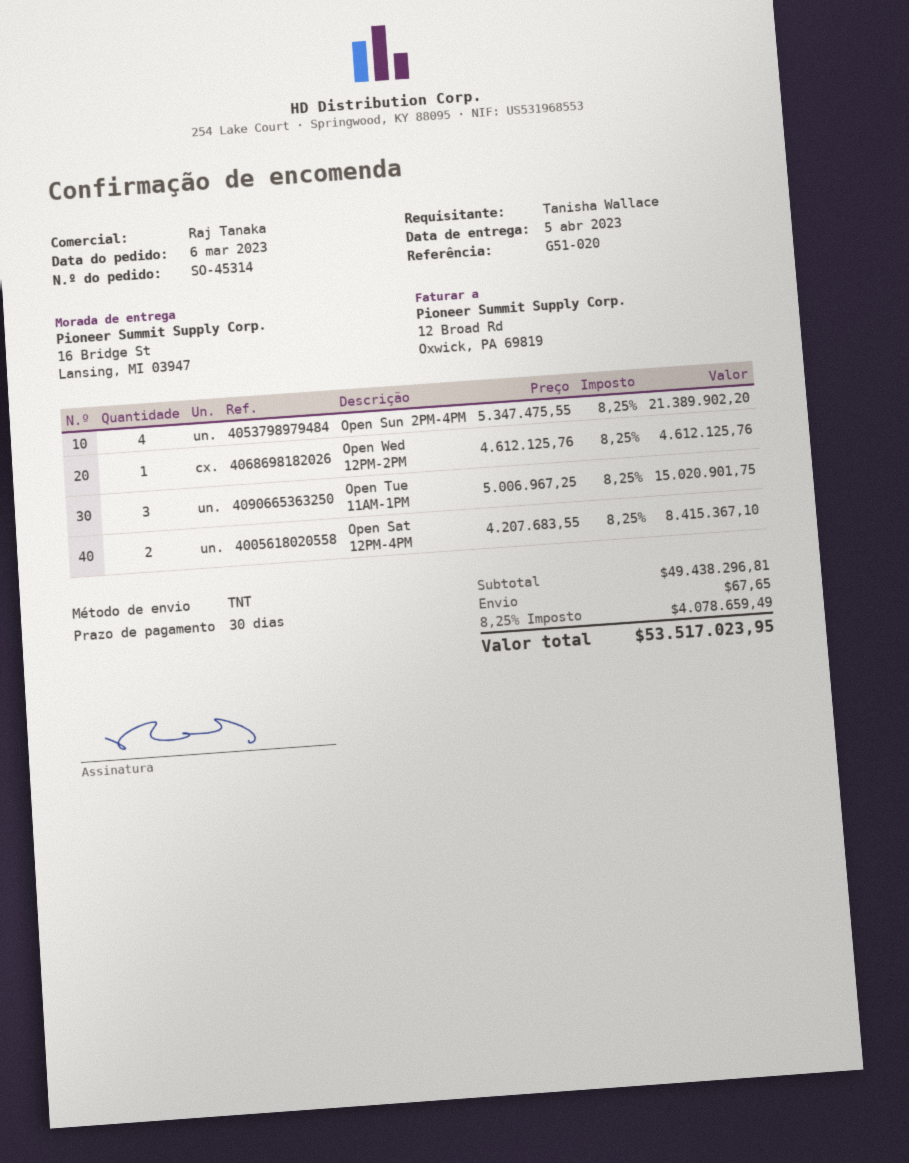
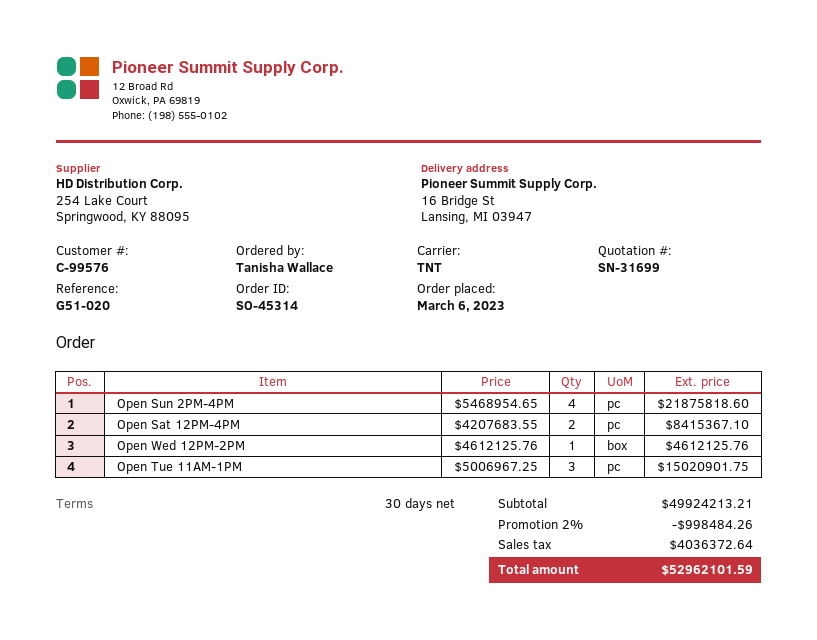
Open Sun 2PM-4PM: 4 x 5347475.55 = 21389902.20 -> 4 x 5468954.65 = 21875818.60
subtotal: 49438296.81 -> 49924213.21
discount: none -> 2% = 998484.26
shipping: 67.65 -> none
tax: 4078659.49 -> 4036372.64
total: 53517023.95 -> 52962101.59

